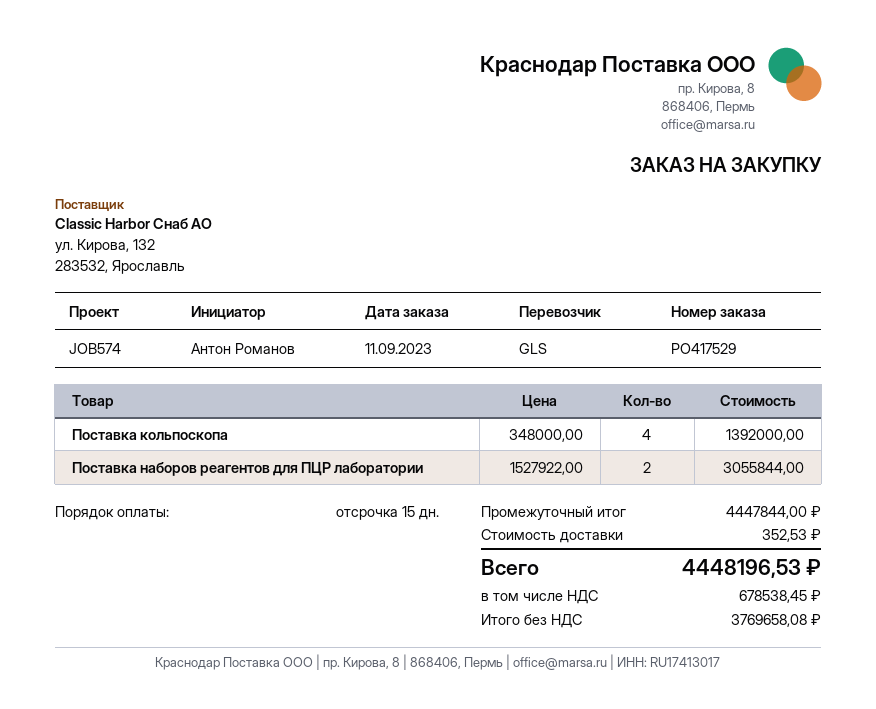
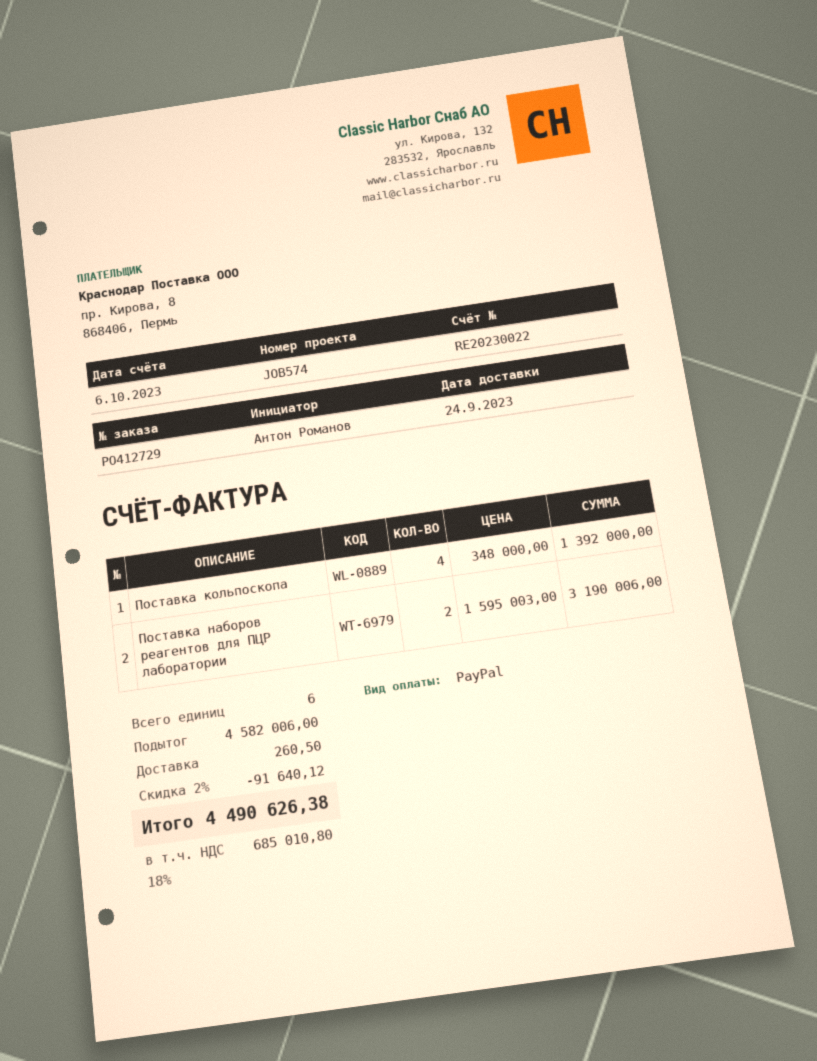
order number: PO417529 -> PO412729
Поставка наборов реагентов для ПЦР лаборатории: 2 x 1527922.00 = 3055844.00 -> 2 x 1595003.00 = 3190006.00
subtotal: 4447844.00 -> 4582006.00
discount: none -> 2% = 91640.12
shipping: 352.53 -> 260.50
tax: 678538.45 -> 685010.80
total: 4448196.53 -> 4490626.38

